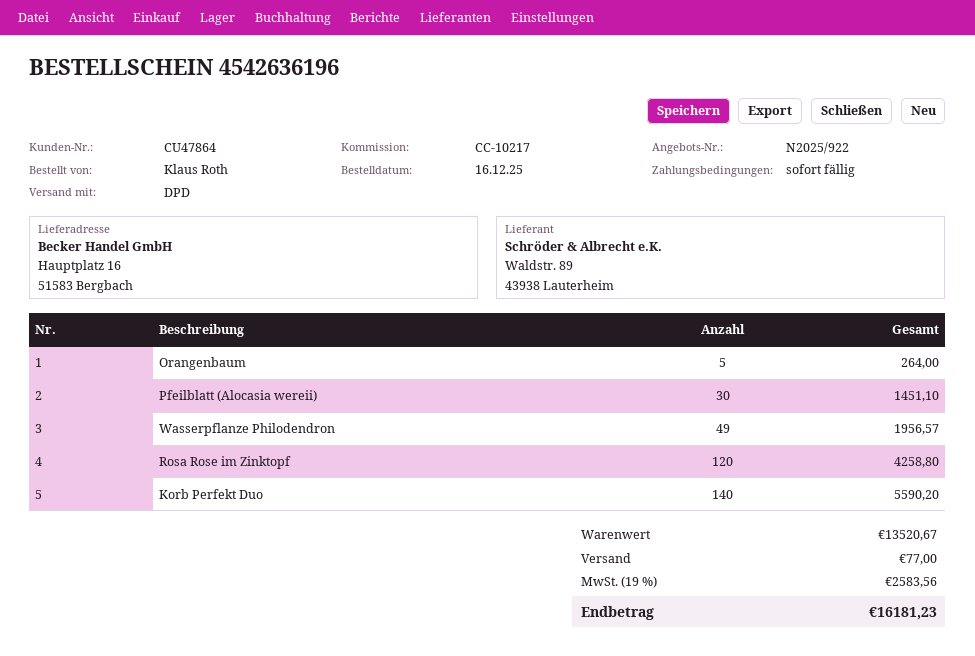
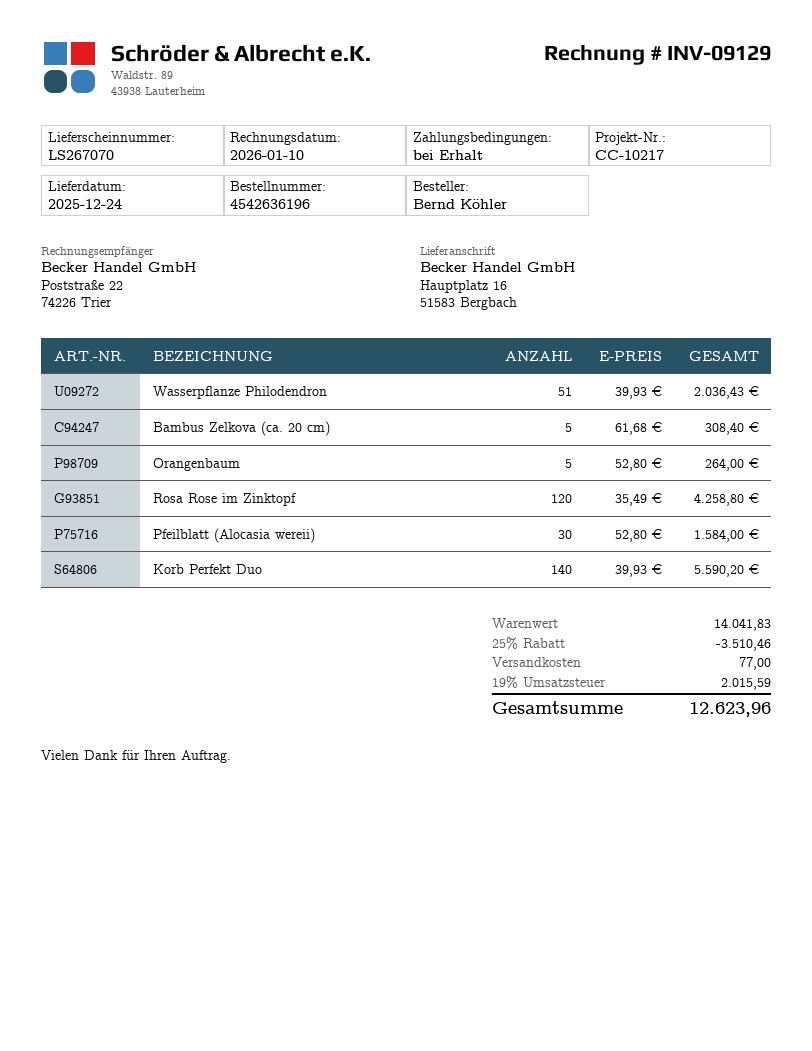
ordered by: Klaus Roth -> Bernd Köhler
Pfeilblatt (Alocasia wereii): 30 for 1451.10 -> 30 for 1584.00
Wasserpflanze Philodendron: 49 for 1956.57 -> 51 for 2036.43
Bambus Zelkova (ca. 20 cm): none -> 5 for 308.40
subtotal: 13520.67 -> 14041.83
discount: none -> 25% = 3510.46
tax: 19% = 2583.56 -> 19% = 2015.59
total: 16181.23 -> 12623.96

